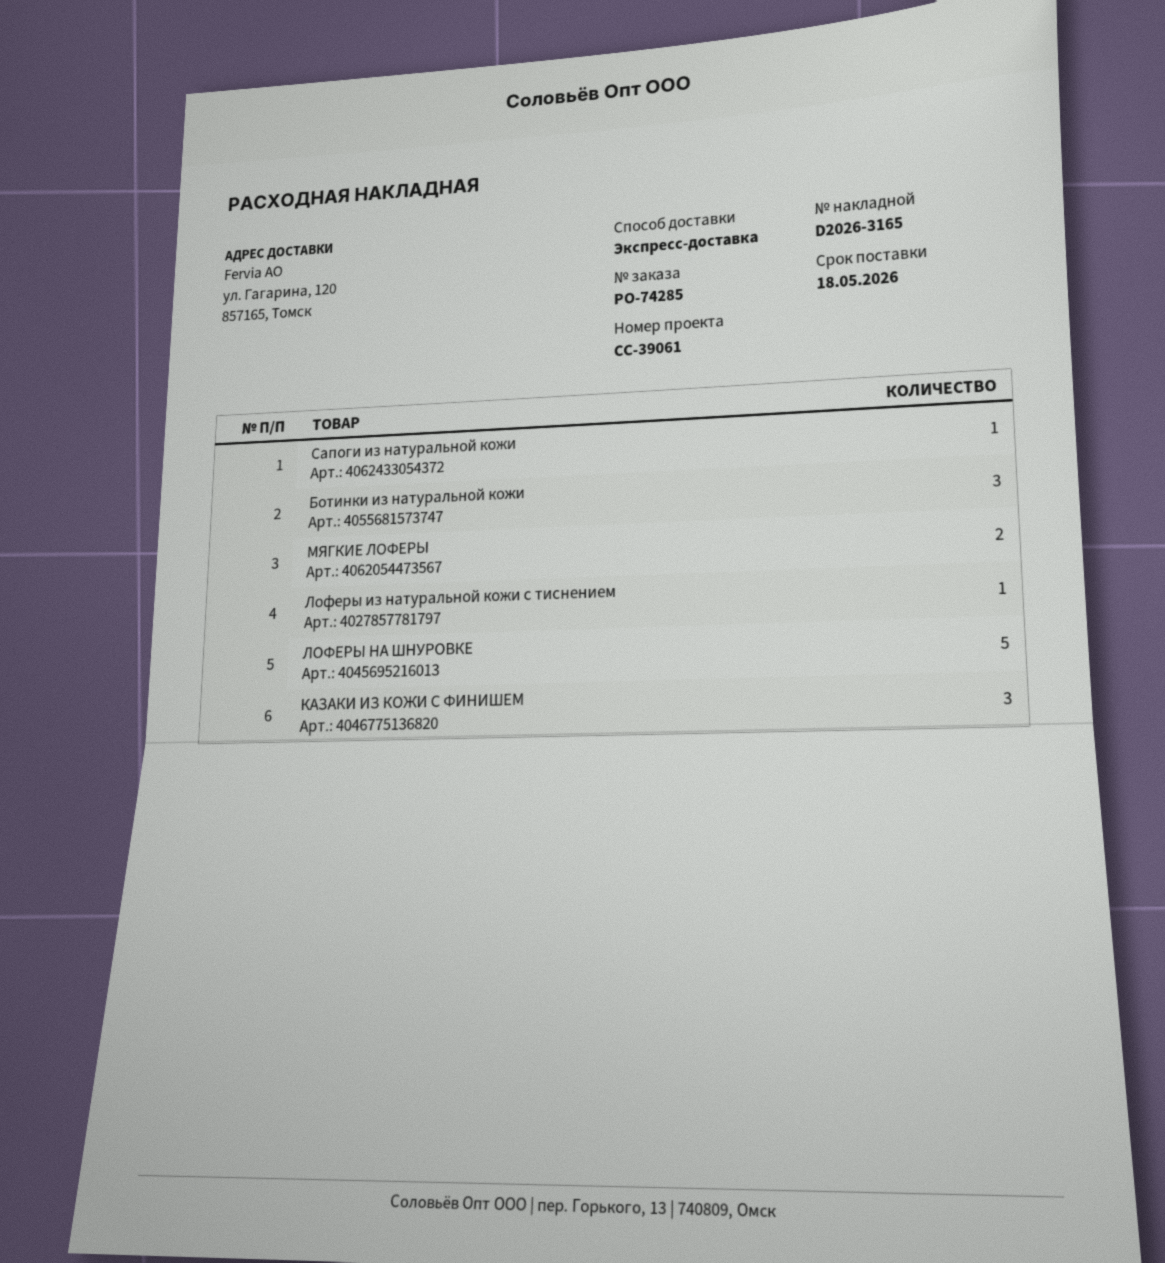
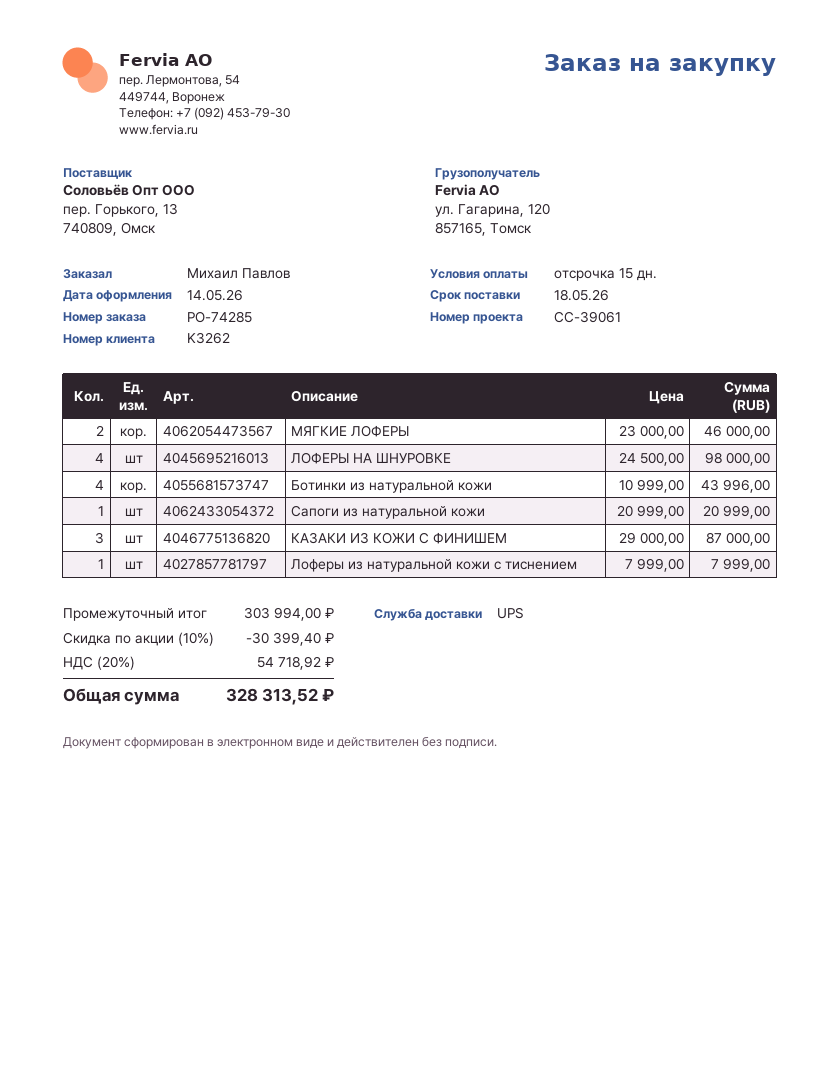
shipping method: express -> UPS
Ботинки из натуральной кожи: 3 -> 4
ЛОФЕРЫ НА ШНУРОВКЕ: 5 -> 4

